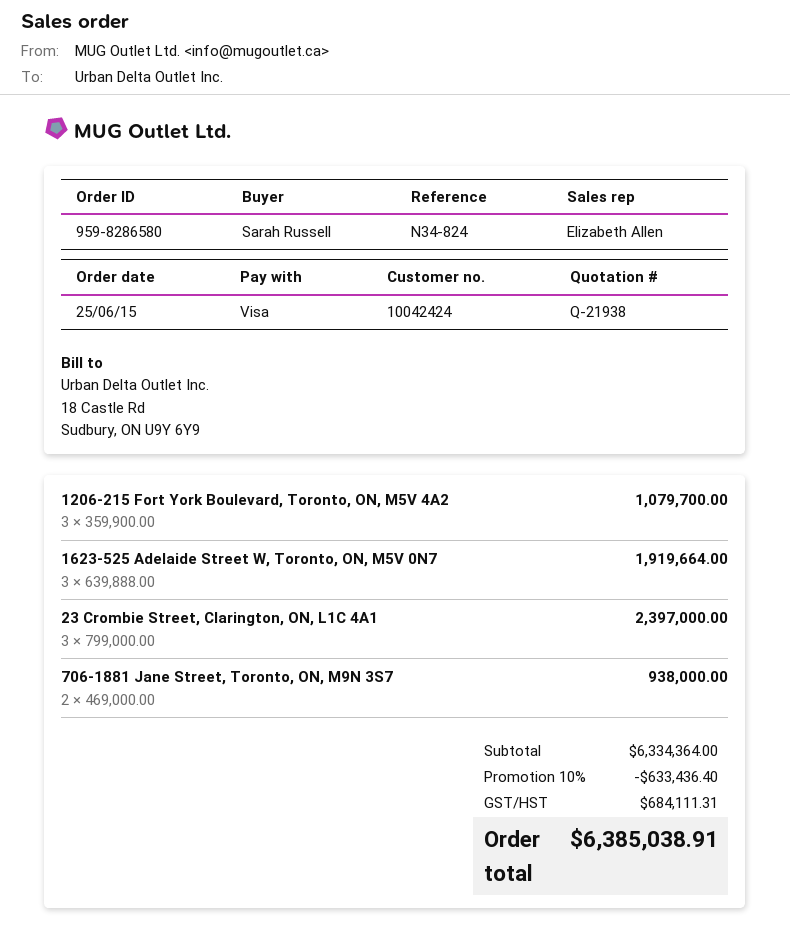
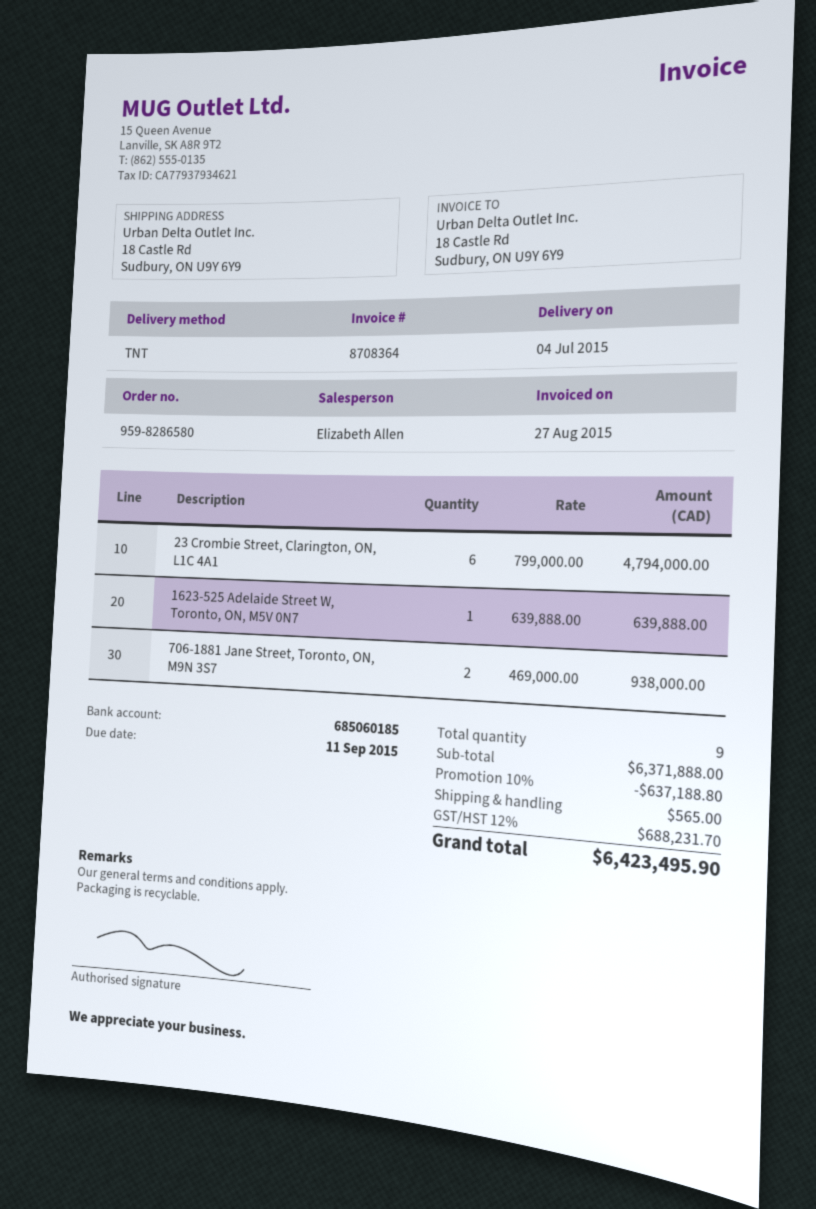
1206-215 Fort York Boulevard, Toronto, ON, M5V 4A2: 3 x 359900.00 = 1079700.00 -> none
1623-525 Adelaide Street W, Toronto, ON, M5V 0N7: 3 x 639888.00 = 1919664.00 -> 1 x 639888.00 = 639888.00
23 Crombie Street, Clarington, ON, L1C 4A1: 3 x 799000.00 = 2397000.00 -> 6 x 799000.00 = 4794000.00
subtotal: 6334364.00 -> 6371888.00
discount: 10% = 633436.40 -> 10% = 637188.80
shipping: none -> 565.00
tax: 684111.31 -> 688231.70
total: 6385038.91 -> 6423495.90

